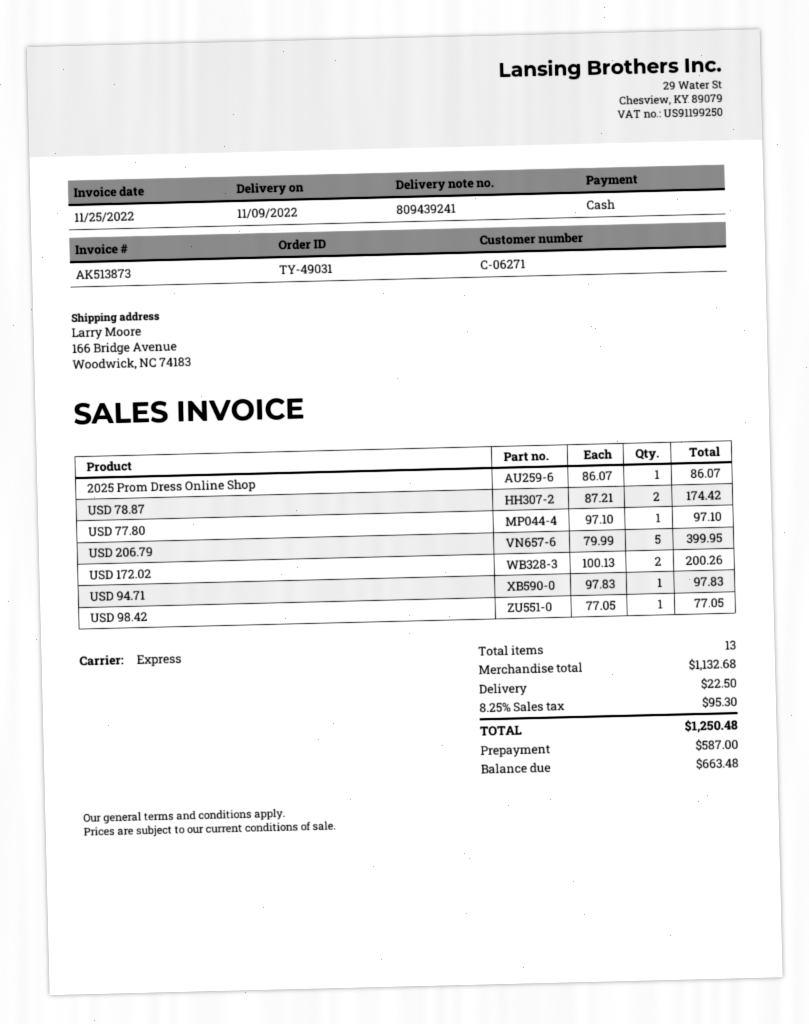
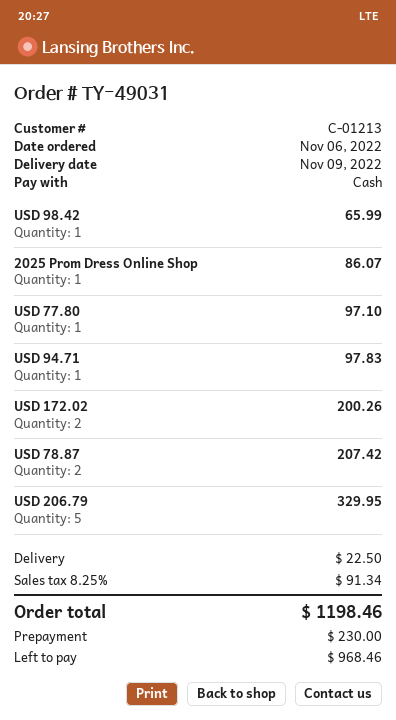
customer number: C-06271 -> C-01213
USD 78.87: 2 for 174.42 -> 2 for 207.42
USD 206.79: 5 for 399.95 -> 5 for 329.95
USD 98.42: 1 for 77.05 -> 1 for 65.99
tax: 8.25% = 95.30 -> 8.25% = 91.34
total: 1250.48 -> 1198.46
deposit: 587.00 -> 230.00
balance: 663.48 -> 968.46

